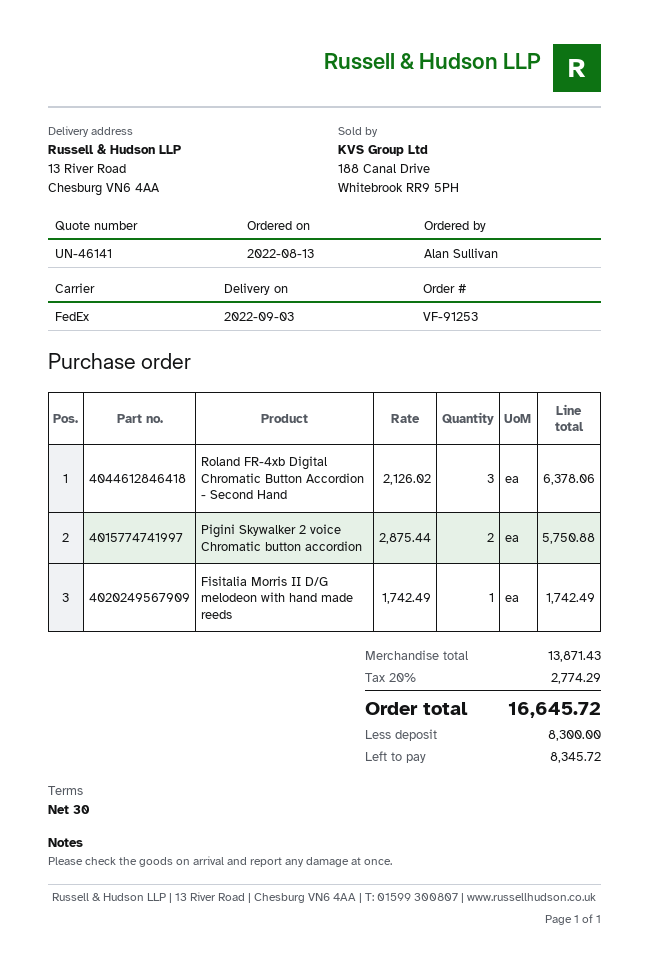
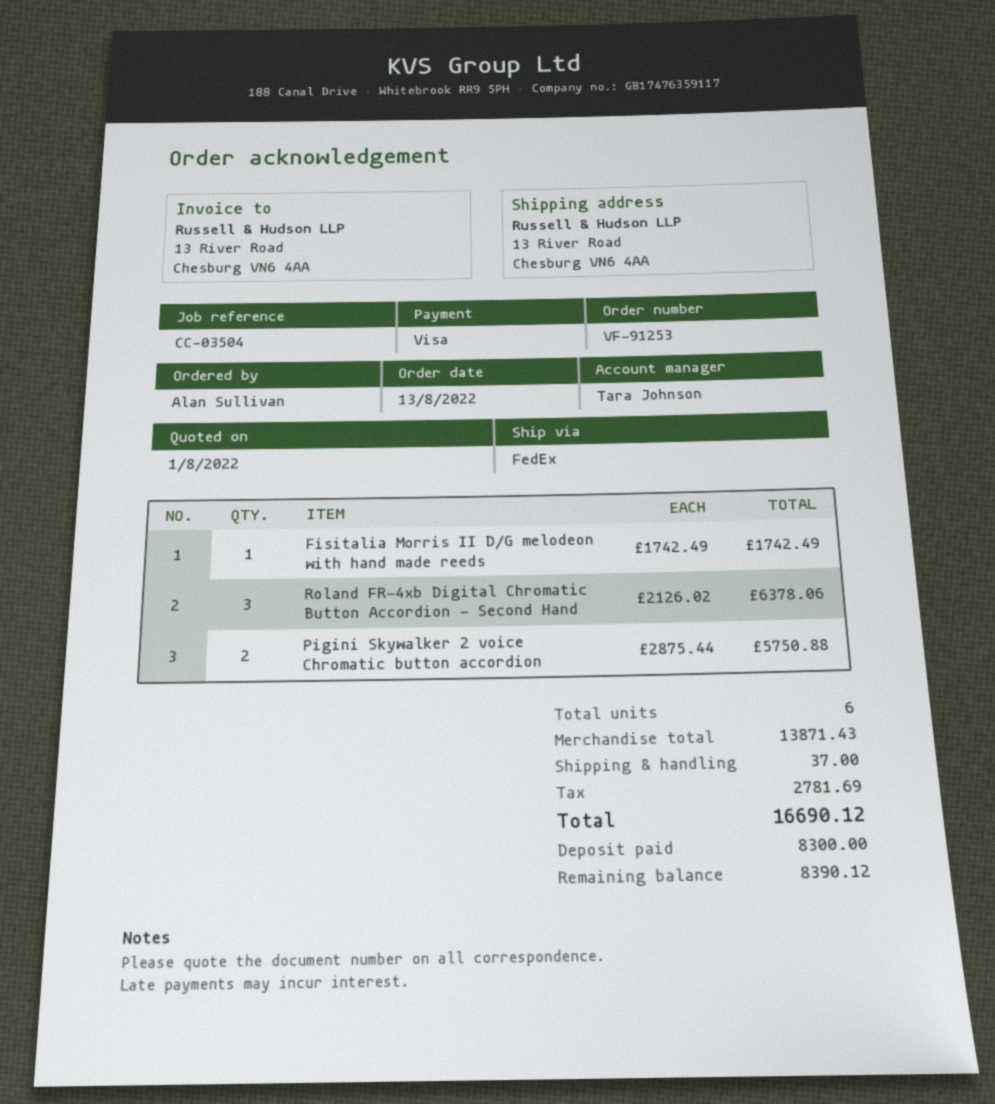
shipping: none -> 37.00
tax: 2774.29 -> 2781.69
total: 16645.72 -> 16690.12
balance: 8345.72 -> 8390.12

